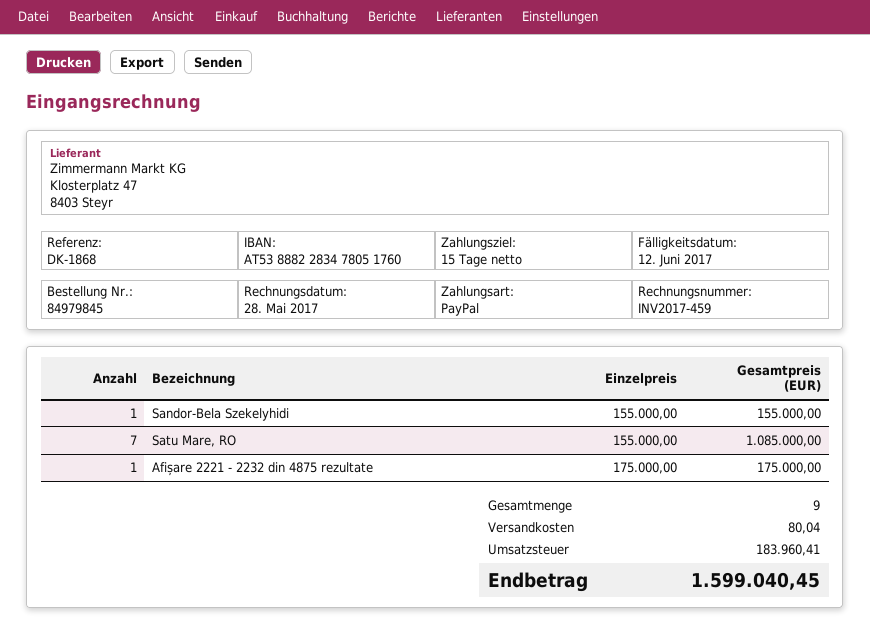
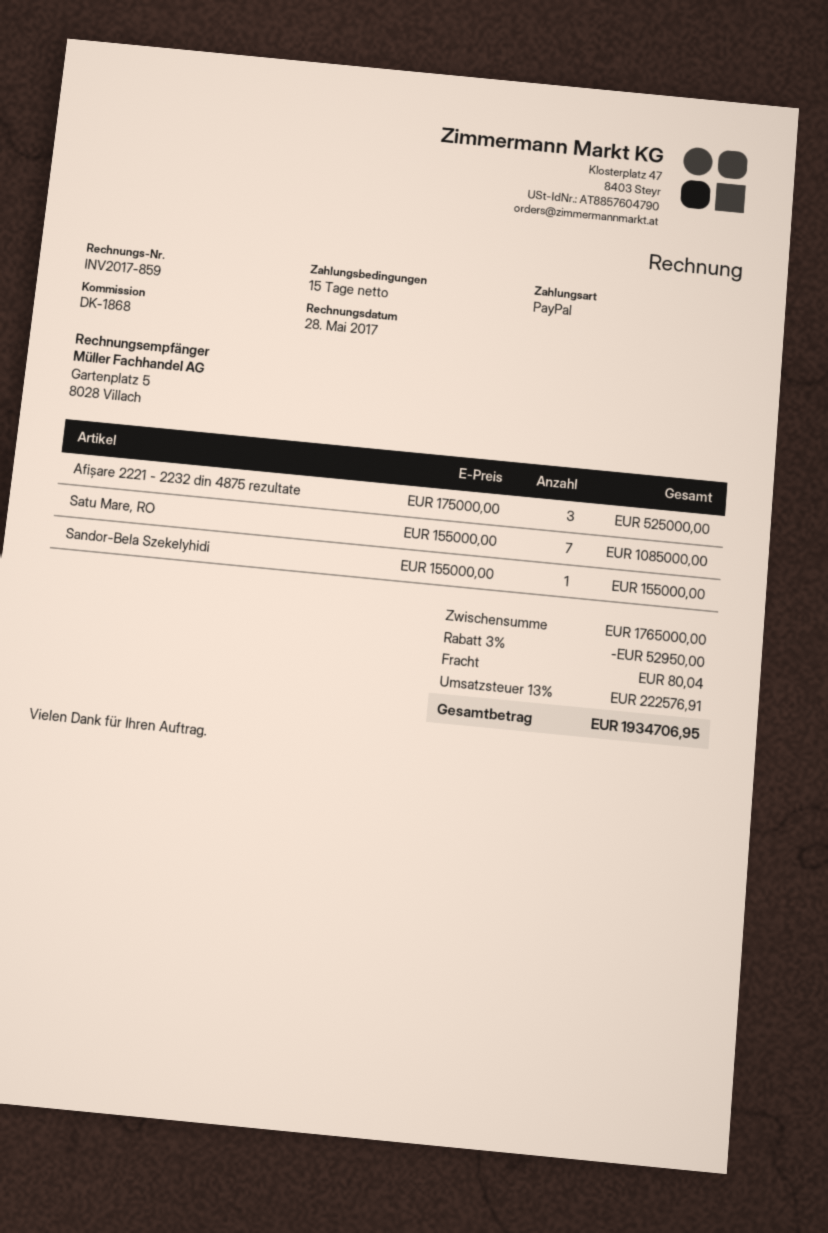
invoice number: INV2017-459 -> INV2017-859
Afișare 2221 - 2232 din 4875 rezultate: 1 x 175000.00 = 175000.00 -> 3 x 175000.00 = 525000.00
discount: none -> 3% = 52950.00
tax: 183960.41 -> 222576.91
total: 1599040.45 -> 1934706.95

